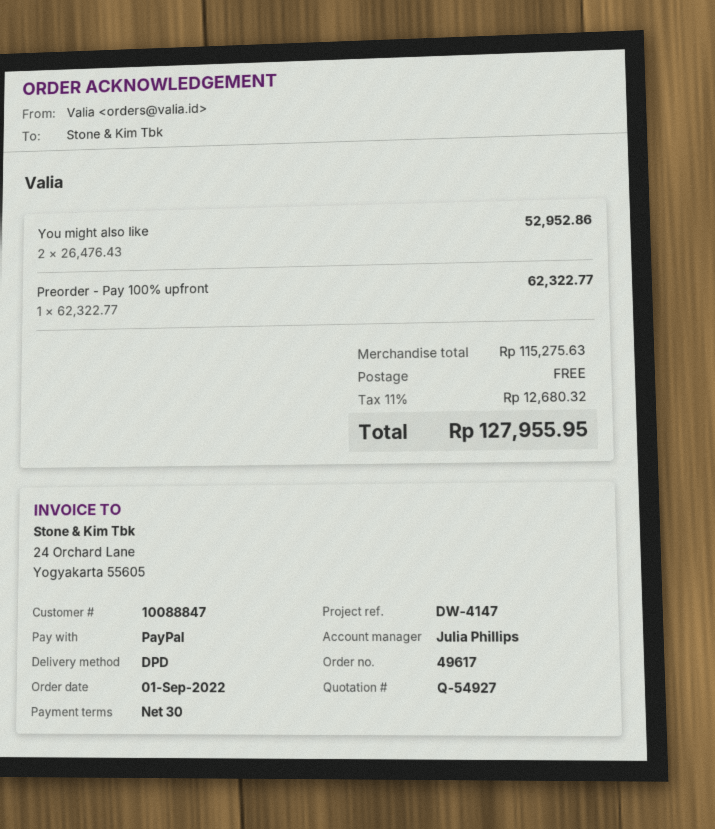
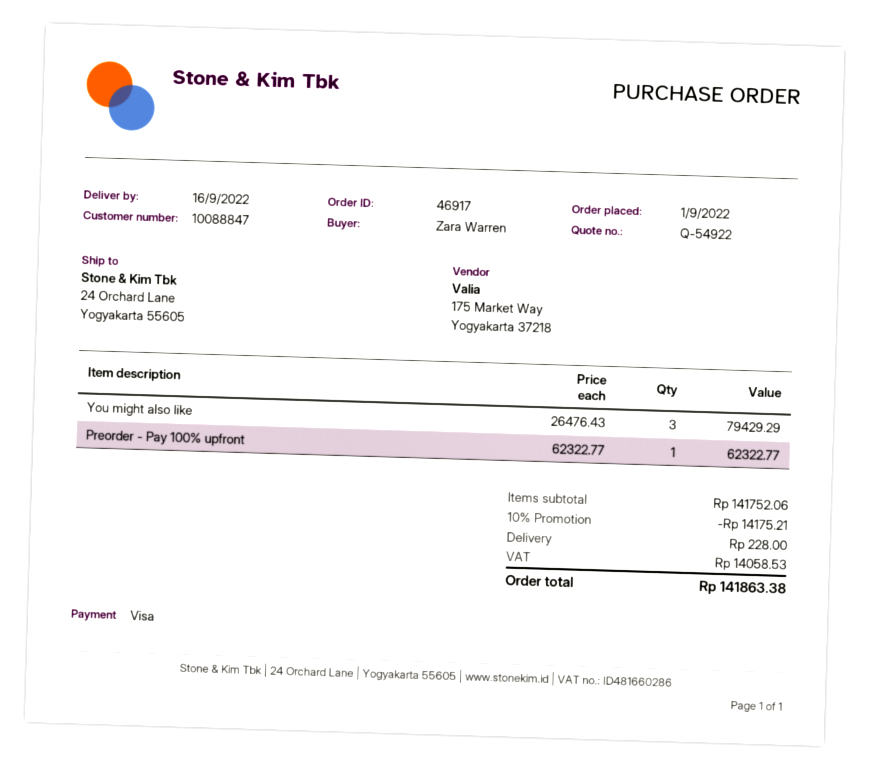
quote number: Q-54927 -> Q-54922
order number: 49617 -> 46917
payment method: PayPal -> Visa
You might also like: 2 x 26476.43 = 52952.86 -> 3 x 26476.43 = 79429.29
subtotal: 115275.63 -> 141752.06
discount: none -> 10% = 14175.21
shipping: 0.00 -> 228.00
tax: 12680.32 -> 14058.53
total: 127955.95 -> 141863.38

